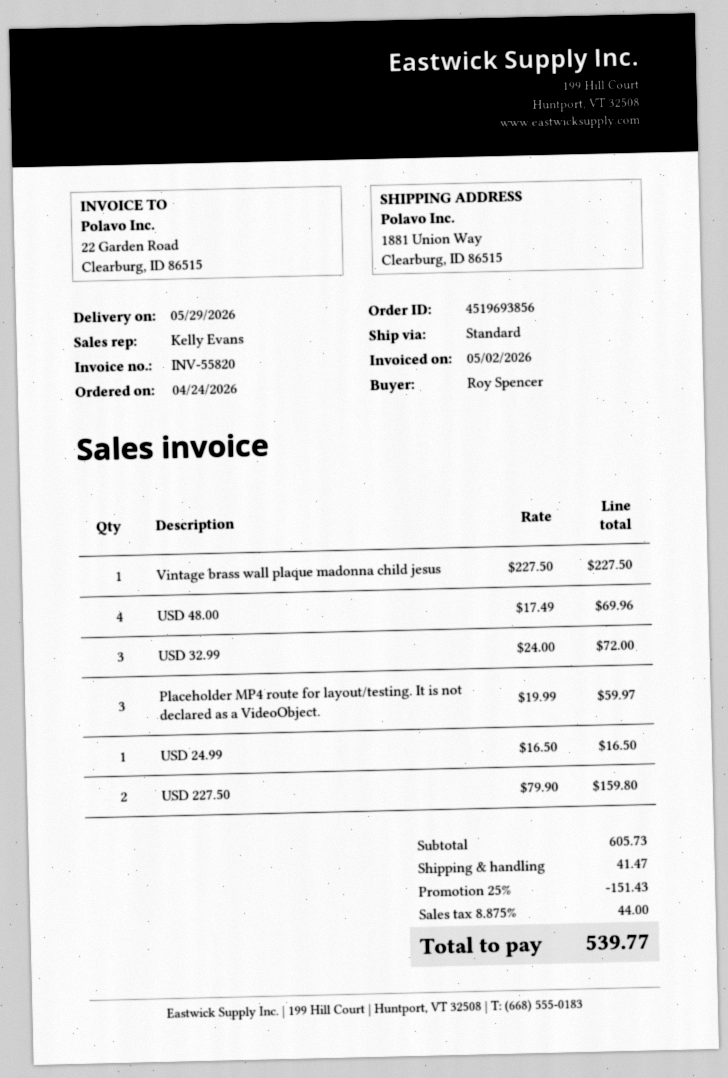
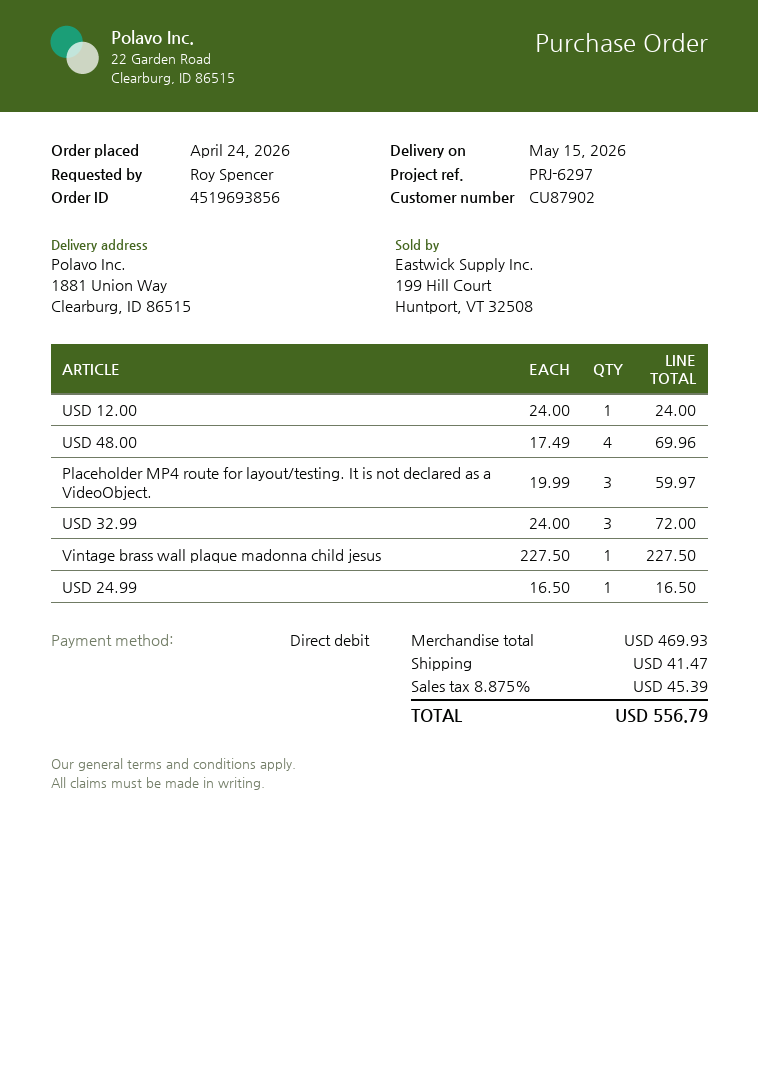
delivery date: 2026-05-29 -> 2026-05-15
USD 227.50: 2 x 79.90 = 159.80 -> none
USD 12.00: none -> 1 x 24.00 = 24.00
subtotal: 605.73 -> 469.93
discount: 25% = 151.43 -> none
tax: 8.875% = 44.00 -> 8.875% = 45.39
total: 539.77 -> 556.79

